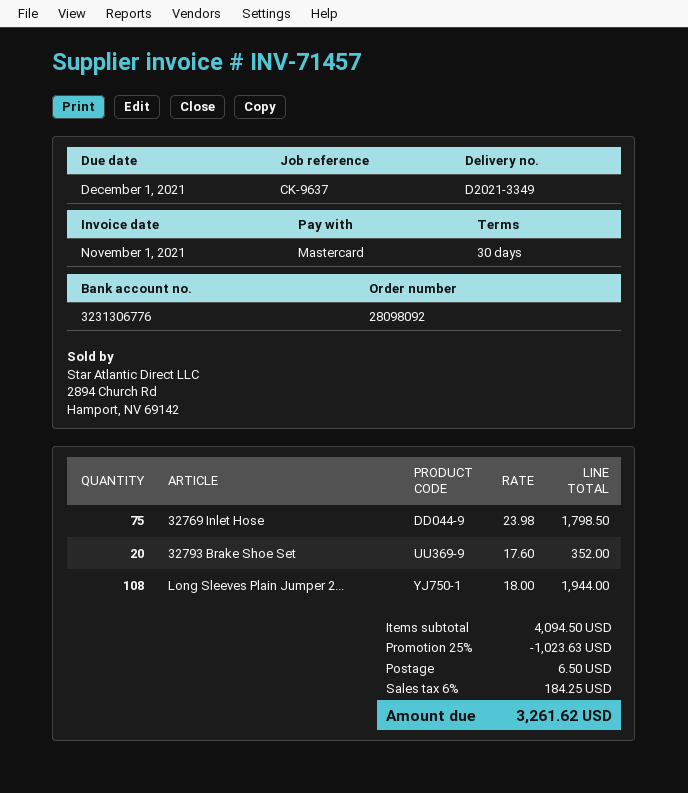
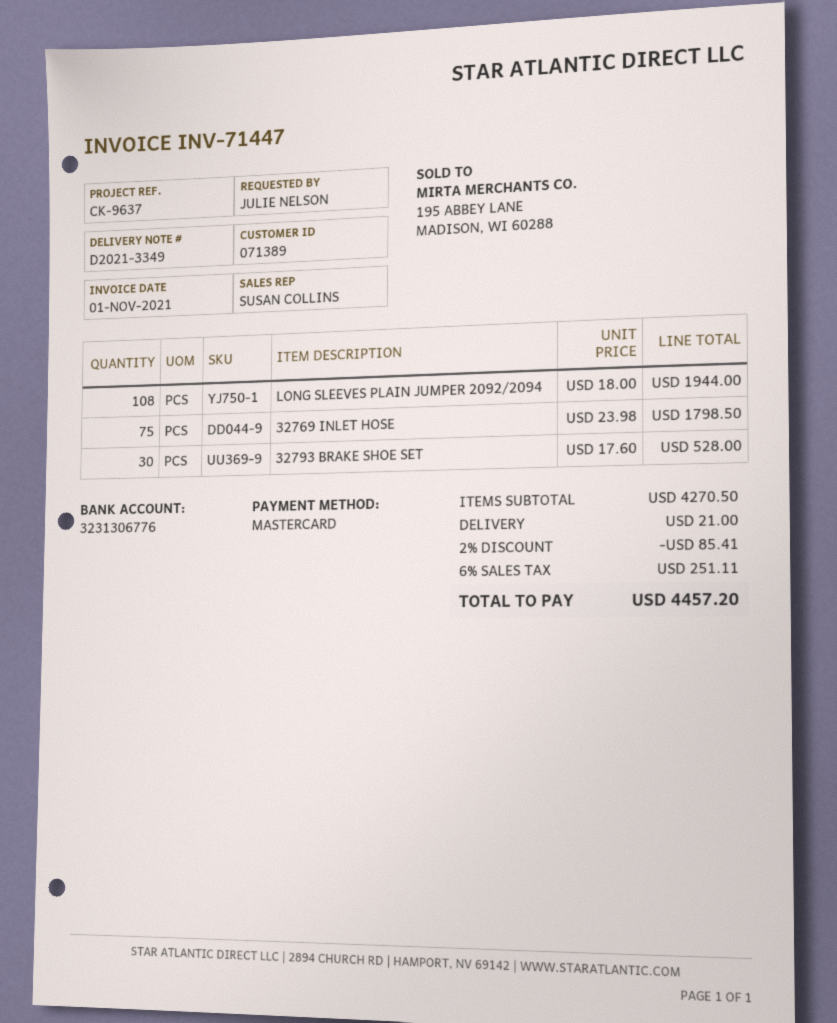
invoice number: INV-71457 -> INV-71447
32793 Brake Shoe Set: 20 x 17.60 = 352.00 -> 30 x 17.60 = 528.00
subtotal: 4094.50 -> 4270.50
discount: 25% = 1023.63 -> 2% = 85.41
shipping: 6.50 -> 21.00
tax: 6% = 184.25 -> 6% = 251.11
total: 3261.62 -> 4457.20

